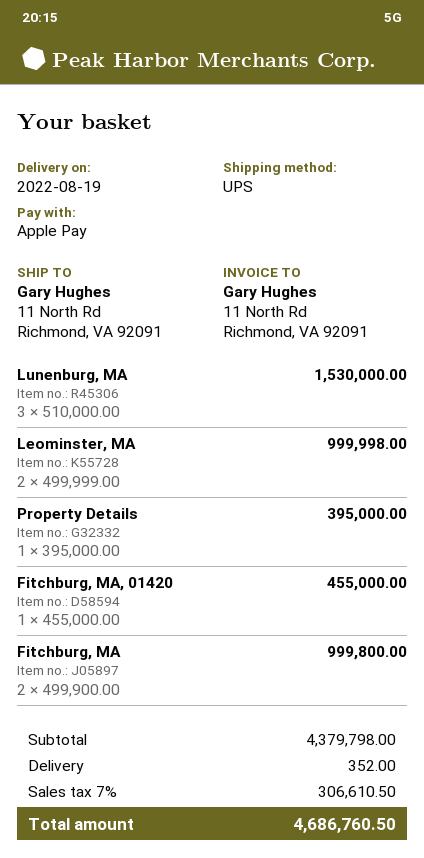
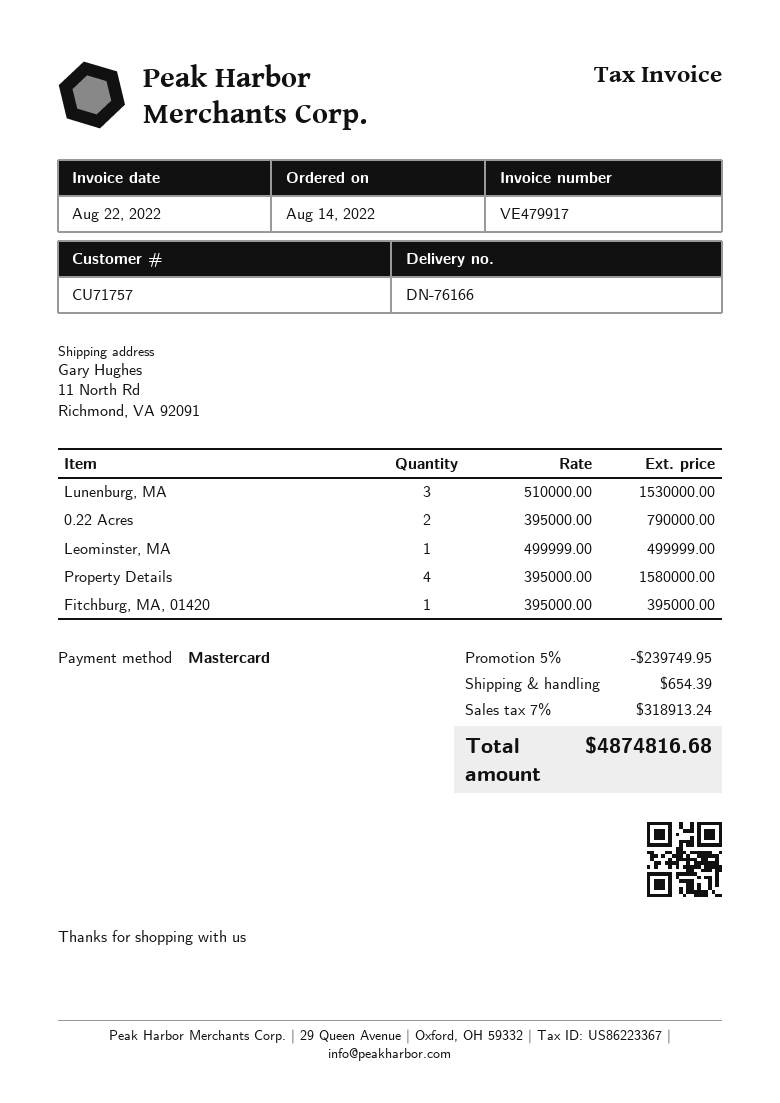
payment method: Apple Pay -> Mastercard
Leominster, MA: 2 x 499999.00 = 999998.00 -> 1 x 499999.00 = 499999.00
Property Details: 1 x 395000.00 = 395000.00 -> 4 x 395000.00 = 1580000.00
Fitchburg, MA, 01420: 1 x 455000.00 = 455000.00 -> 1 x 395000.00 = 395000.00
Fitchburg, MA: 2 x 499900.00 = 999800.00 -> none
0.22 Acres: none -> 2 x 395000.00 = 790000.00
discount: none -> 5% = 239749.95
shipping: 352.00 -> 654.39
tax: 7% = 306610.50 -> 7% = 318913.24
total: 4686760.50 -> 4874816.68

